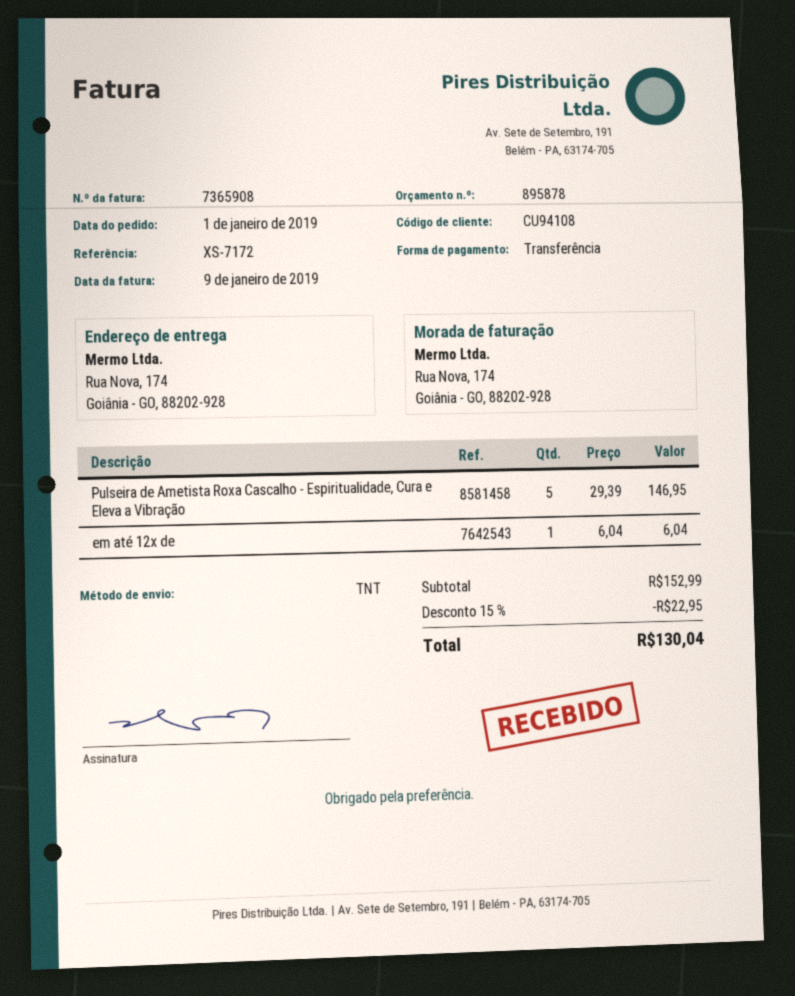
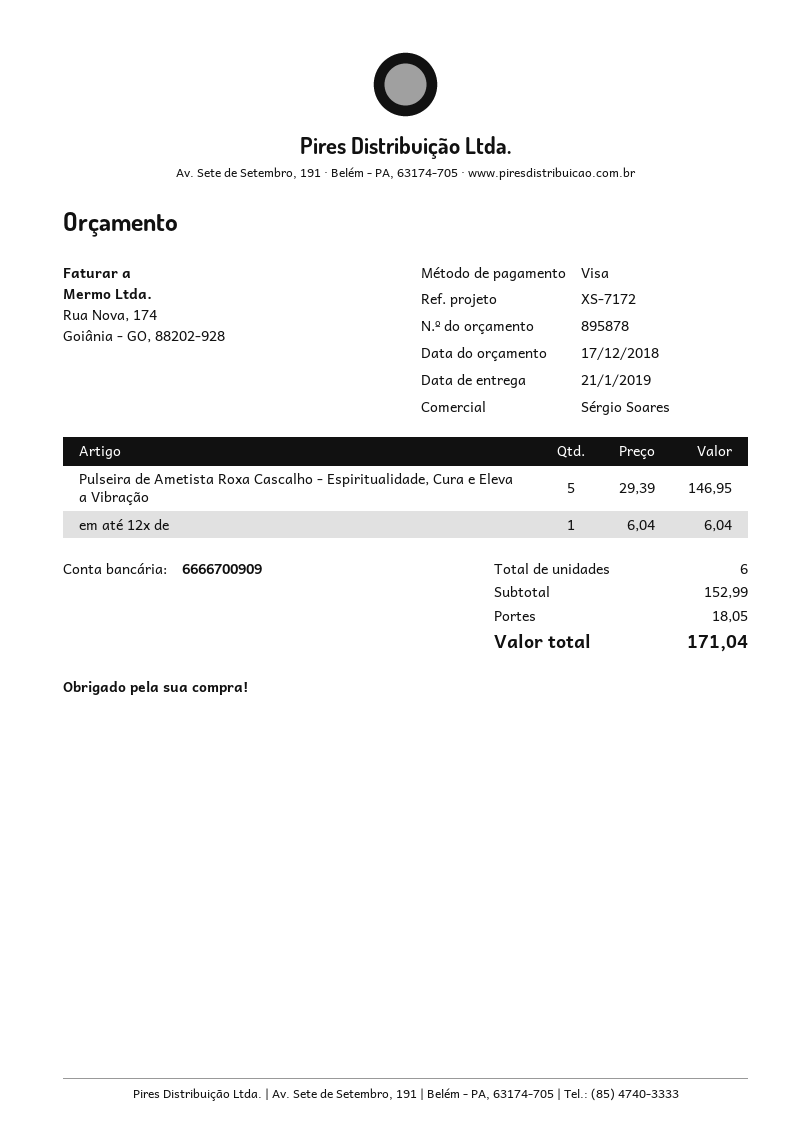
payment method: bank transfer -> Visa
discount: 15% = 22.95 -> none
shipping: none -> 18.05
total: 130.04 -> 171.04

